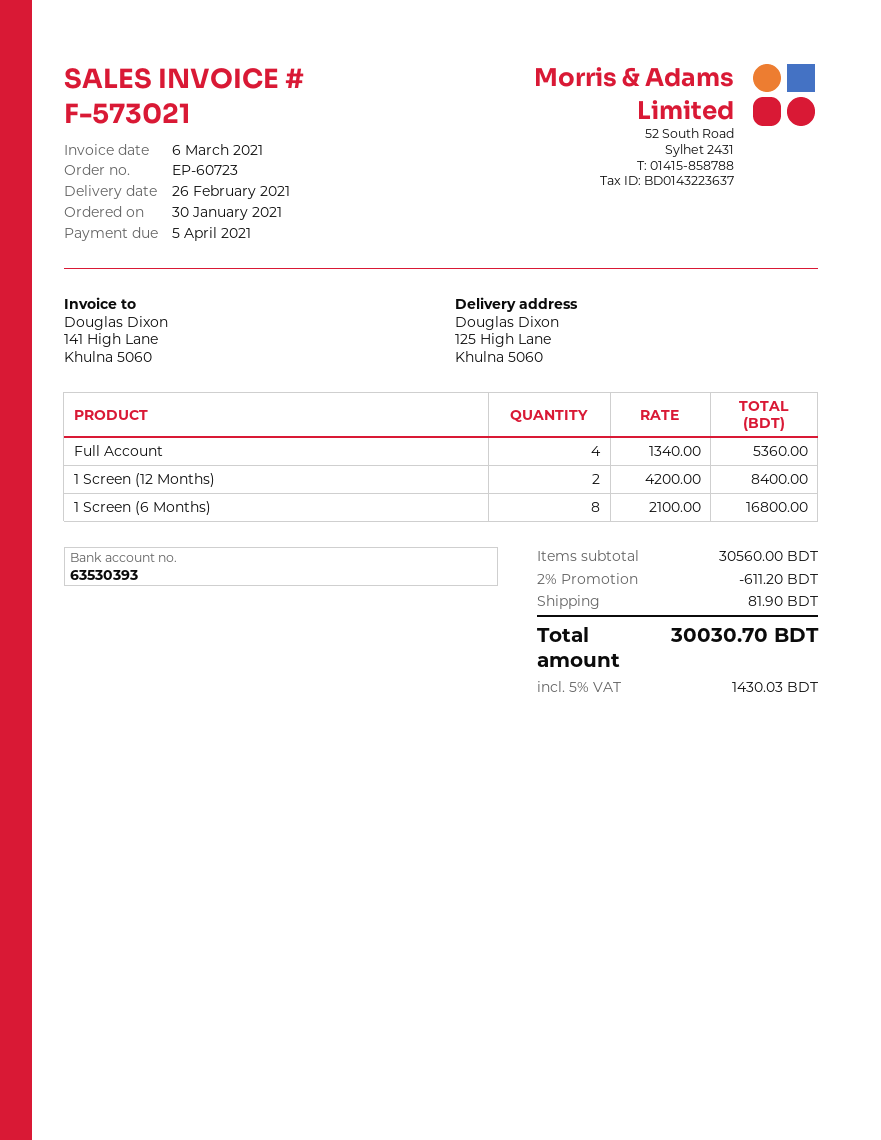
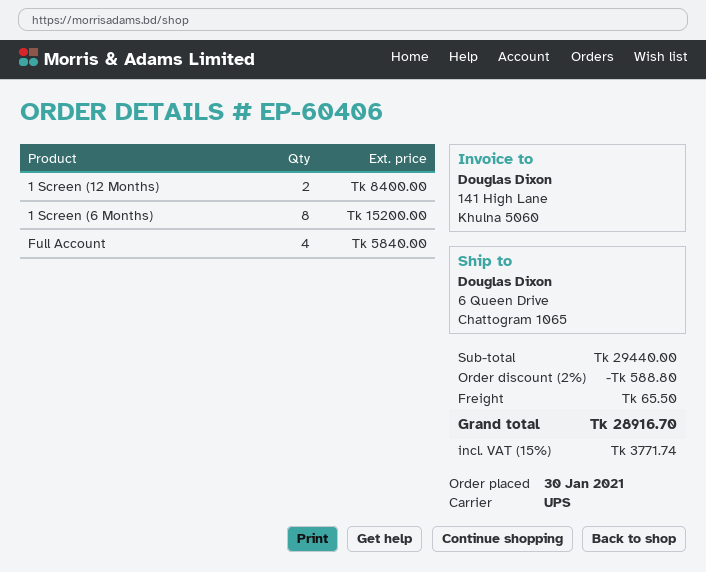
order number: EP-60723 -> EP-60406
ship to: 125 High Lane, Khulna 5060 -> 6 Queen Drive, Chattogram 1065
Full Account: 4 for 5360.00 -> 4 for 5840.00
1 Screen (6 Months): 8 for 16800.00 -> 8 for 15200.00
subtotal: 30560.00 -> 29440.00
discount: 2% = 611.20 -> 2% = 588.80
shipping: 81.90 -> 65.50
tax: 5% = 1430.03 -> 15% = 3771.74
total: 30030.70 -> 28916.70

